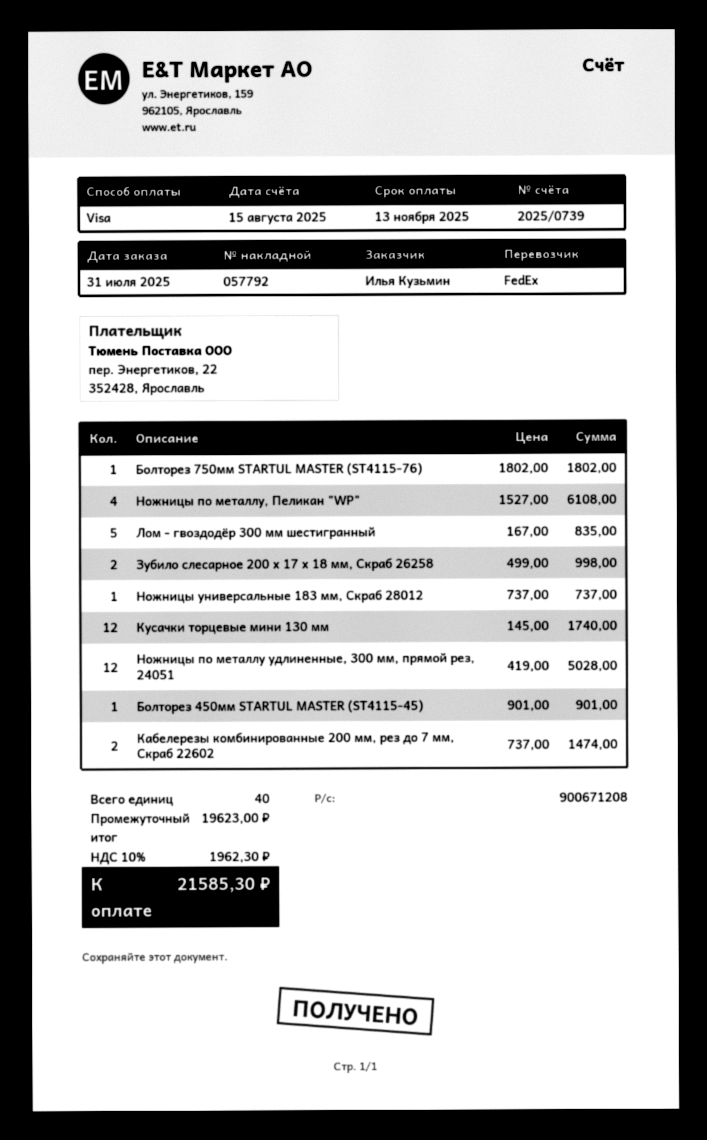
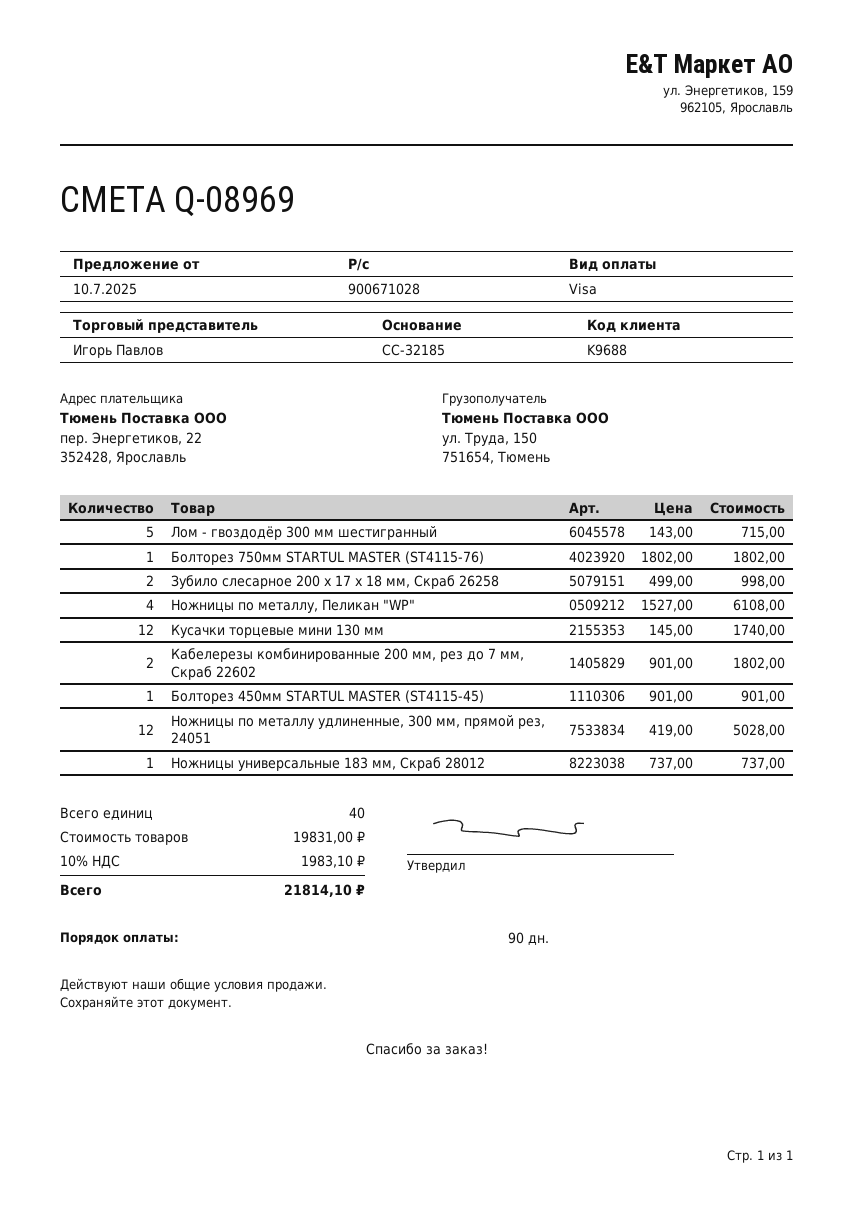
bank account: 900671208 -> 900671028
Лом - гвоздодёр 300 мм шестигранный: 5 x 167.00 = 835.00 -> 5 x 143.00 = 715.00
Кабелерезы комбинированные 200 мм, рез до 7 мм, Скраб 22602: 2 x 737.00 = 1474.00 -> 2 x 901.00 = 1802.00
subtotal: 19623.00 -> 19831.00
tax: 10% = 1962.30 -> 10% = 1983.10
total: 21585.30 -> 21814.10

